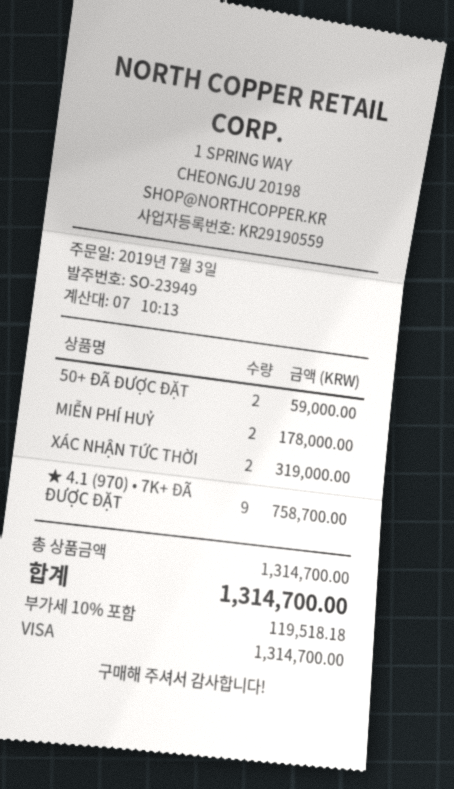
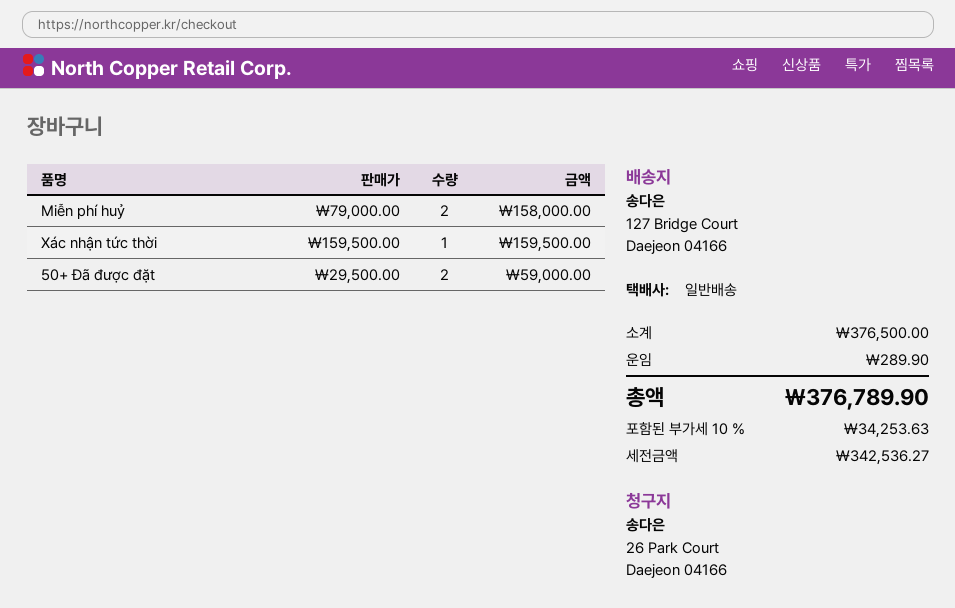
MIỄN PHÍ HUỶ: 2 for 178000.00 -> 2 for 158000.00
XÁC NHẬN TỨC THỜI: 2 for 319000.00 -> 1 for 159500.00
★ 4.1 (970) • 7K+ ĐÃ ĐƯỢC ĐẶT: 9 for 758700.00 -> none
subtotal: 1314700.00 -> 376500.00
shipping: none -> 289.90
tax: 10% = 119518.18 -> 10% = 34253.63
total: 1314700.00 -> 376789.90

